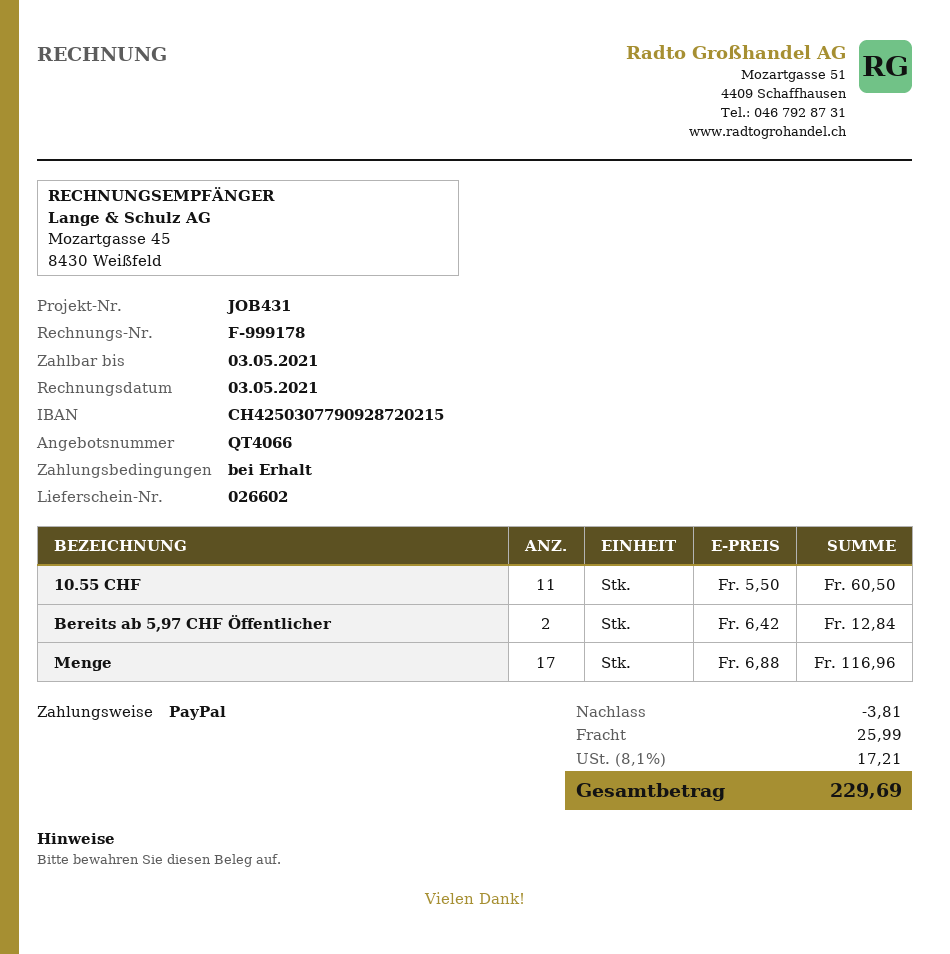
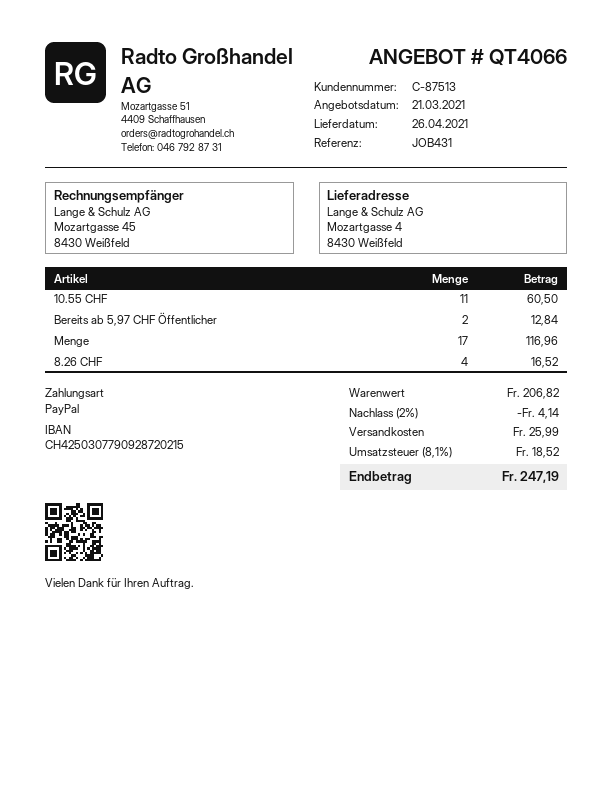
8.26 CHF: none -> 4 for 16.52
discount: 3.81 -> 4.14
tax: 8.1% = 17.21 -> 8.1% = 18.52
total: 229.69 -> 247.19

